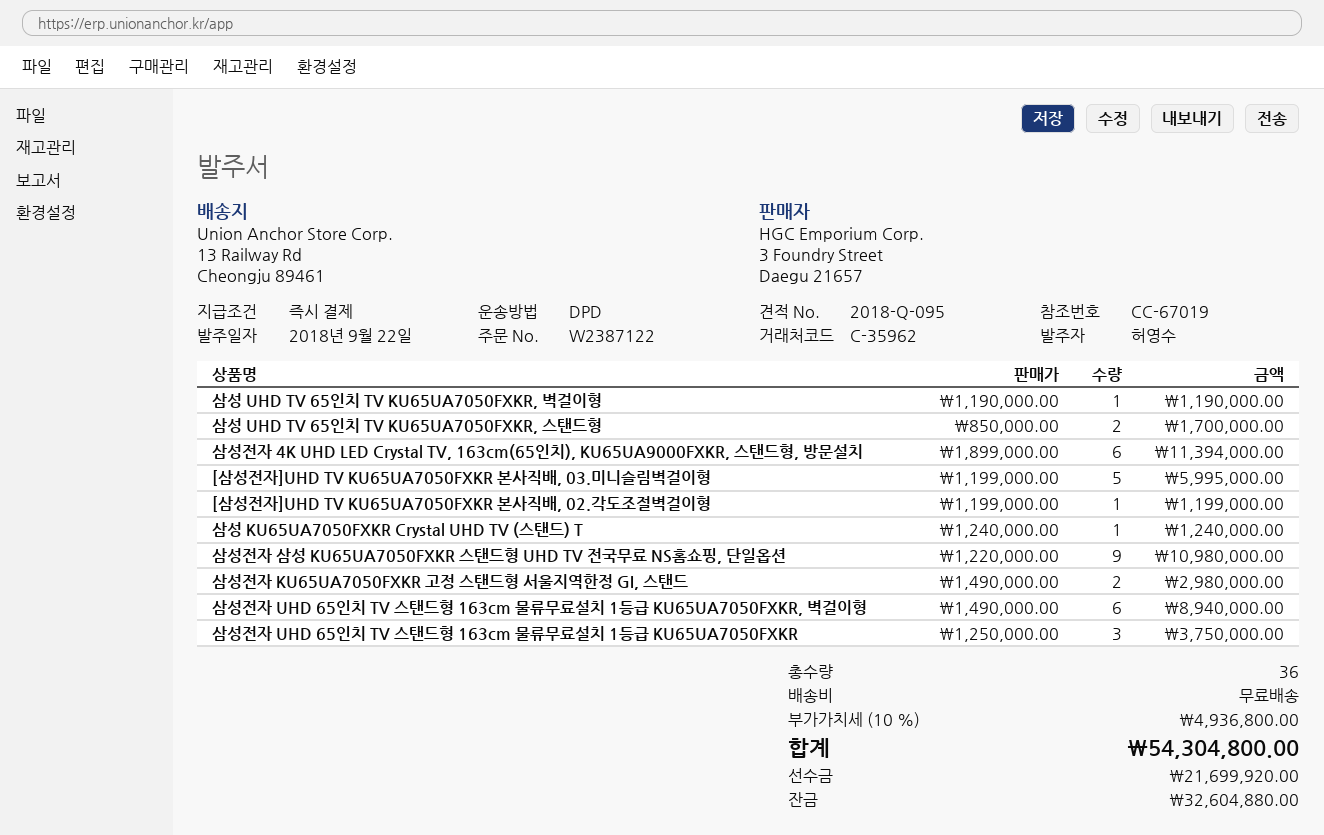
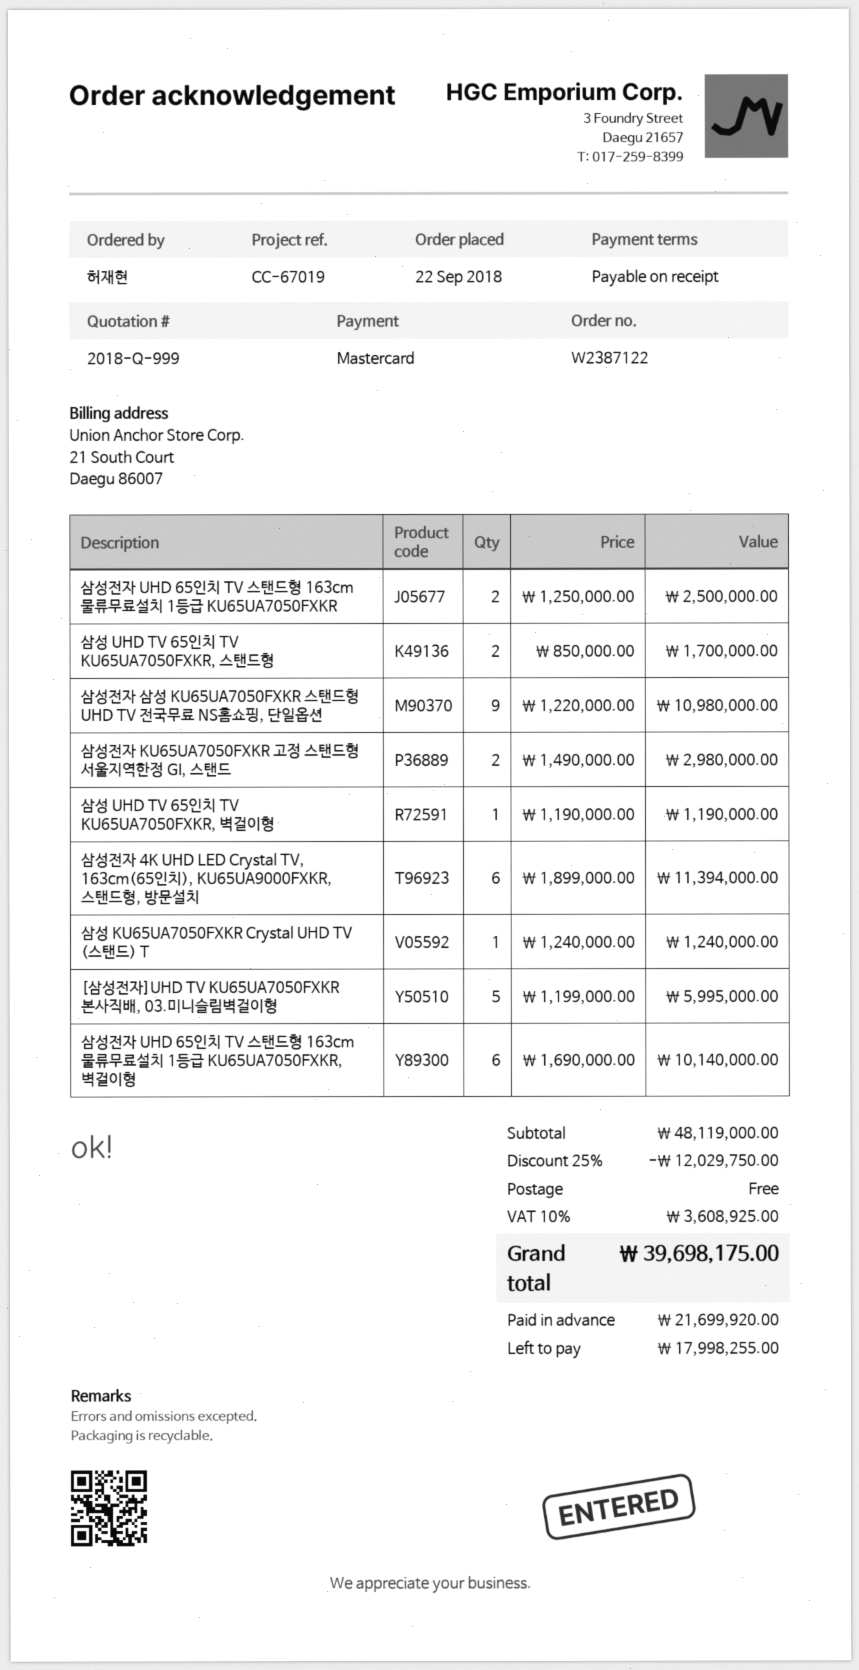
quote number: 2018-Q-095 -> 2018-Q-999
ordered by: 허영수 -> 허재현
[삼성전자]UHD TV KU65UA7050FXKR 본사직배, 02.각도조절벽걸이형: 1 x 1199000.00 = 1199000.00 -> none
삼성전자 UHD 65인치 TV 스탠드형 163cm 물류무료설치 1등급 KU65UA7050FXKR, 벽걸이형: 6 x 1490000.00 = 8940000.00 -> 6 x 1690000.00 = 10140000.00
삼성전자 UHD 65인치 TV 스탠드형 163cm 물류무료설치 1등급 KU65UA7050FXKR: 3 x 1250000.00 = 3750000.00 -> 2 x 1250000.00 = 2500000.00
discount: none -> 25% = 12029750.00
tax: 10% = 4936800.00 -> 10% = 3608925.00
total: 54304800.00 -> 39698175.00
balance: 32604880.00 -> 17998255.00

